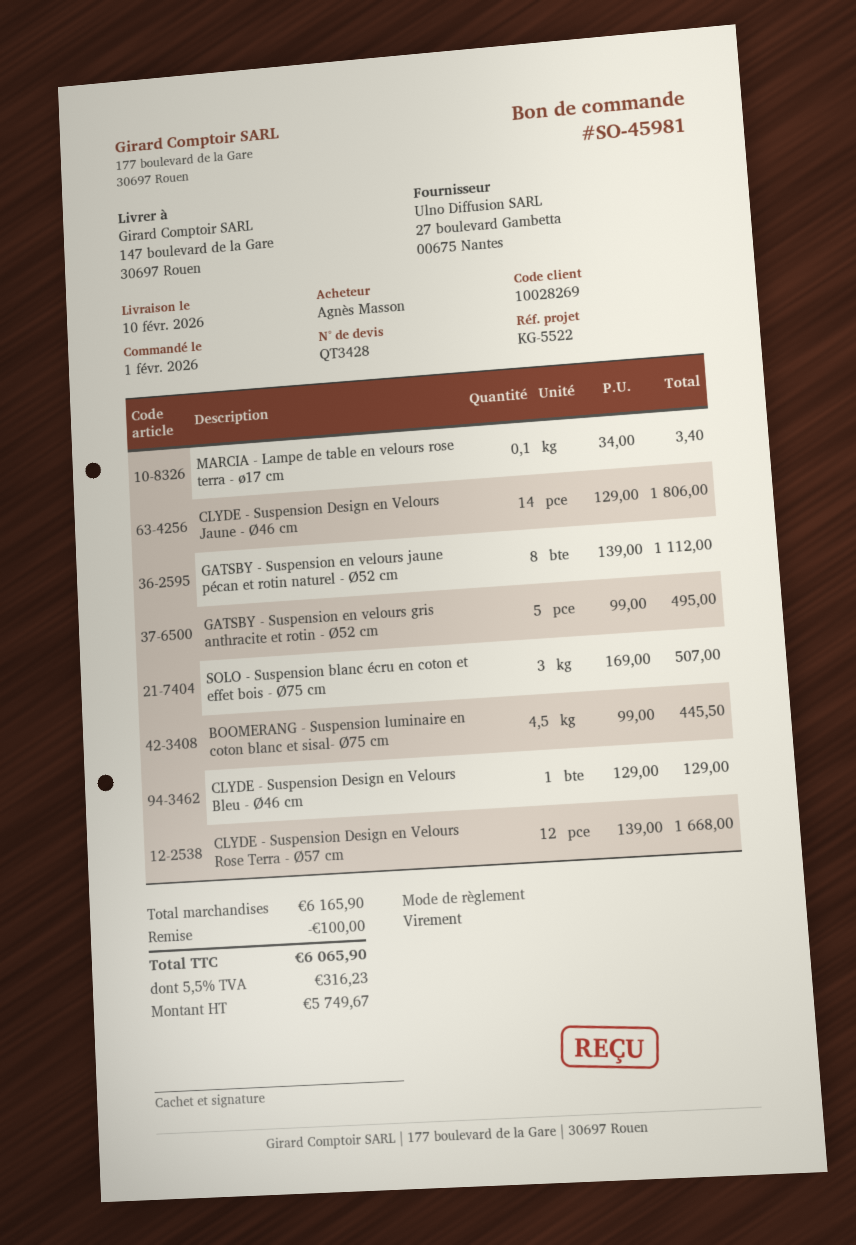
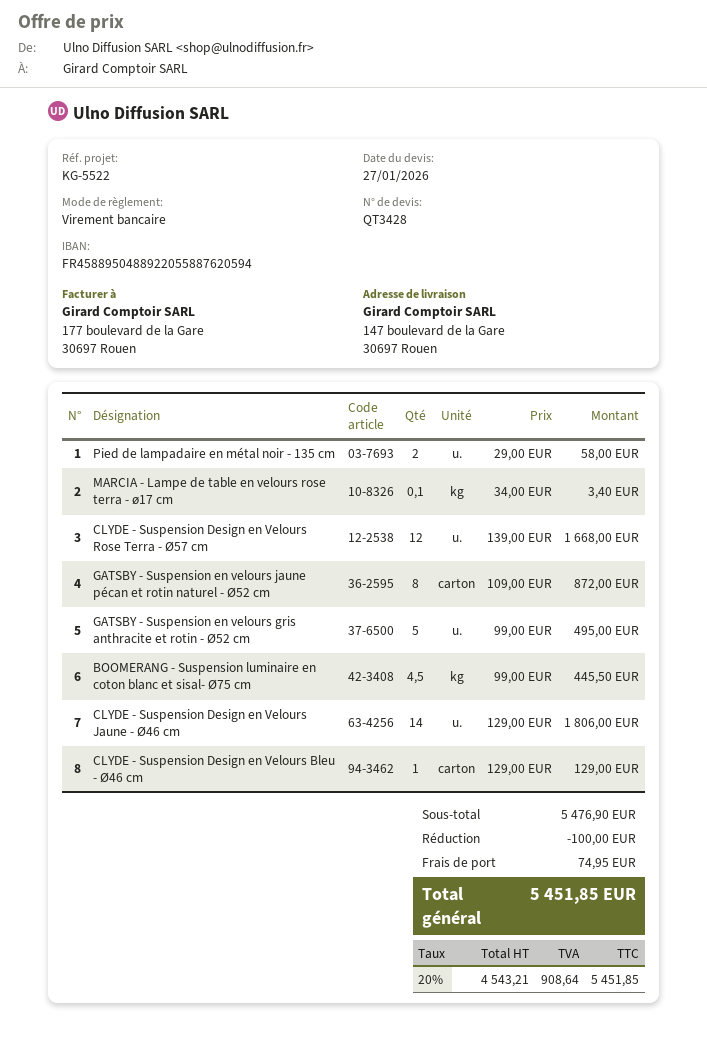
GATSBY - Suspension en velours jaune pécan et rotin naturel - Ø52 cm: 8 x 139.00 = 1112.00 -> 8 x 109.00 = 872.00
SOLO - Suspension blanc écru en coton et effet bois - Ø75 cm: 3 x 169.00 = 507.00 -> none
Pied de lampadaire en métal noir - 135 cm: none -> 2 x 29.00 = 58.00
subtotal: 6165.90 -> 5476.90
shipping: none -> 74.95
net: 5749.67 -> 4543.21
tax: 5.5% = 316.23 -> 20% = 908.64
total: 6065.90 -> 5451.85

